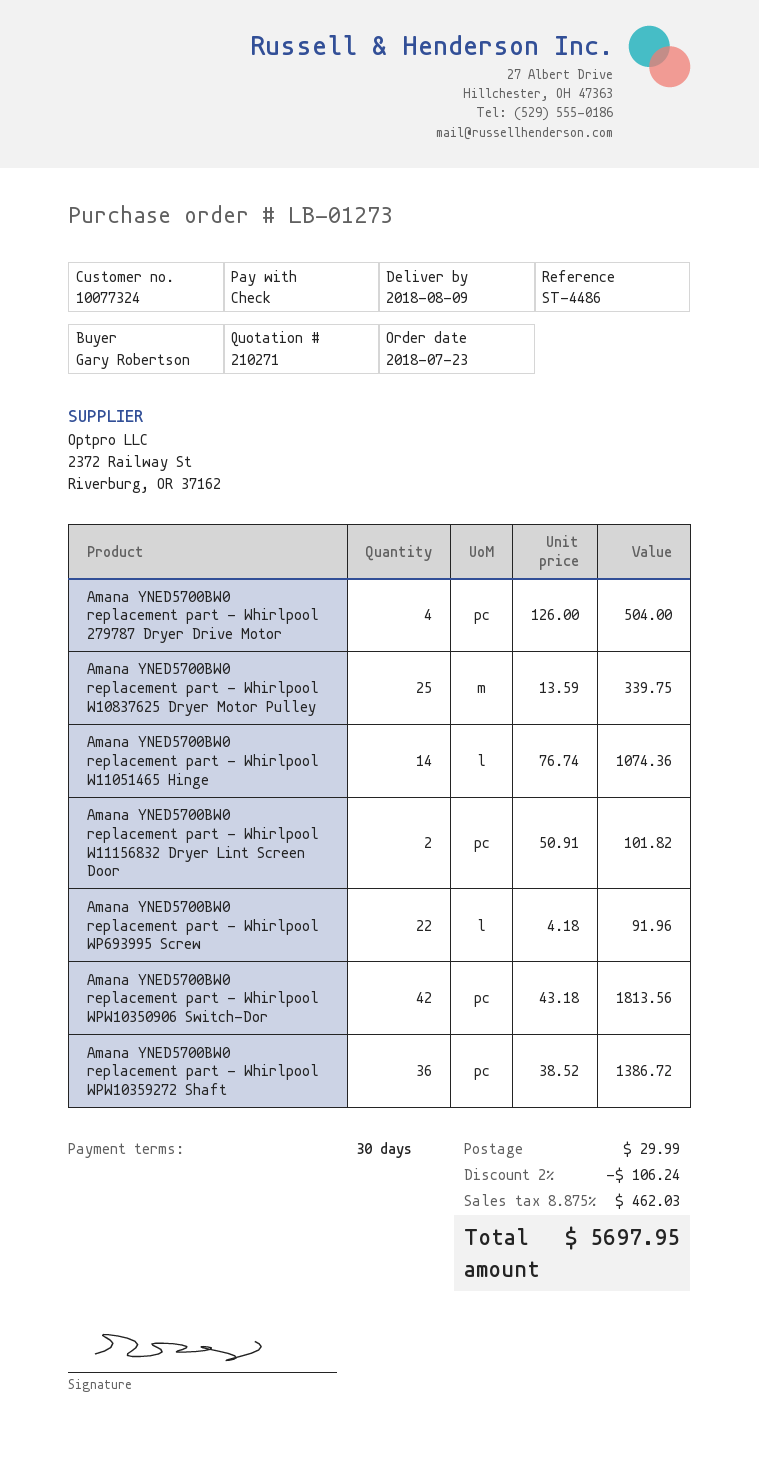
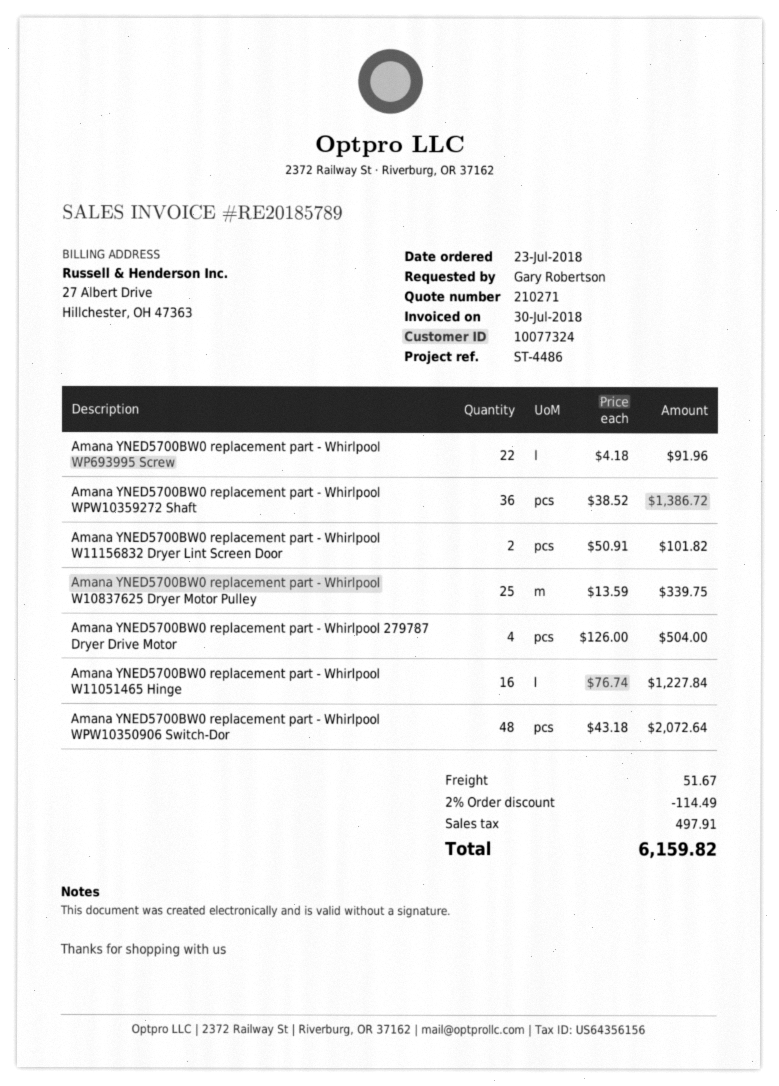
Amana YNED5700BW0 replacement part - Whirlpool W11051465 Hinge: 14 x 76.74 = 1074.36 -> 16 x 76.74 = 1227.84
Amana YNED5700BW0 replacement part - Whirlpool WPW10350906 Switch-Dor: 42 x 43.18 = 1813.56 -> 48 x 43.18 = 2072.64
discount: 2% = 106.24 -> 2% = 114.49
shipping: 29.99 -> 51.67
tax: 462.03 -> 497.91
total: 5697.95 -> 6159.82

